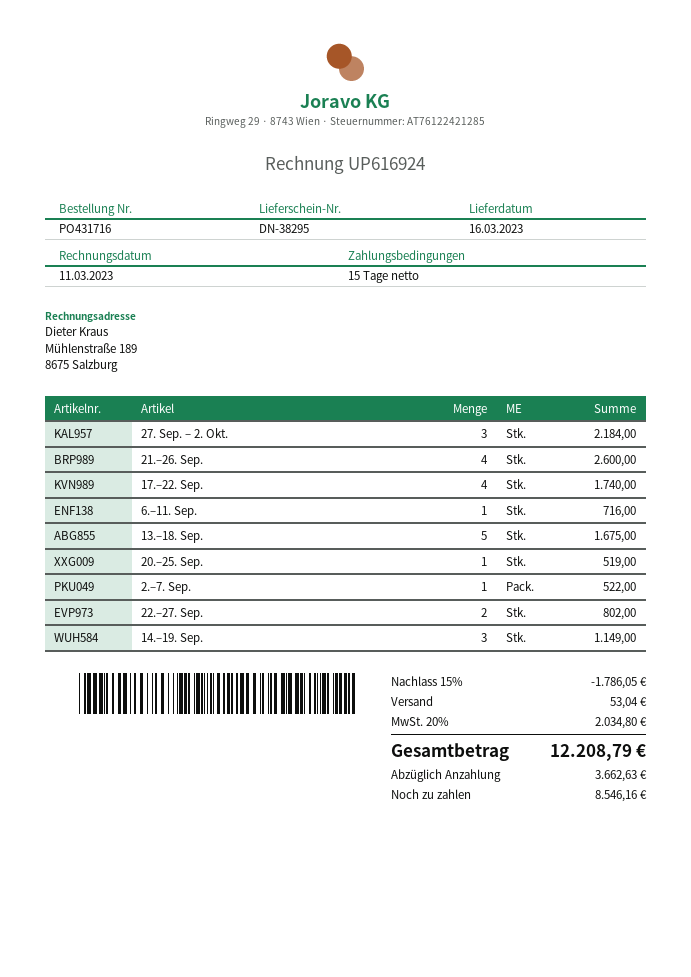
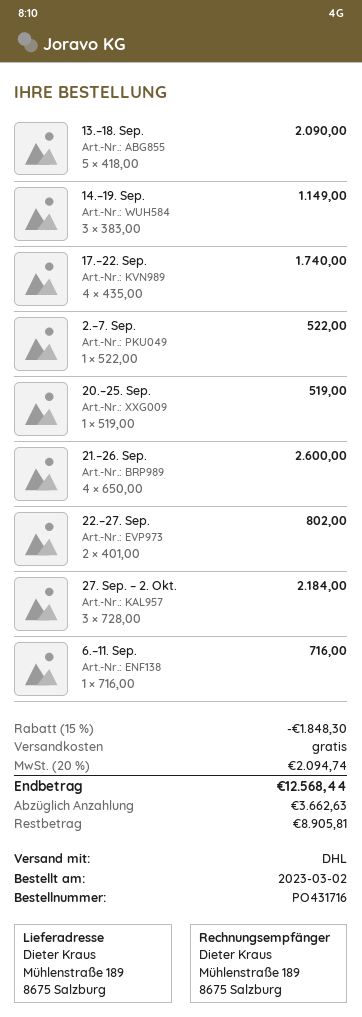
13.–18. Sep.: 5 for 1675.00 -> 5 for 2090.00
discount: 15% = 1786.05 -> 15% = 1848.30
shipping: 53.04 -> 0.00
tax: 20% = 2034.80 -> 20% = 2094.74
total: 12208.79 -> 12568.44
balance: 8546.16 -> 8905.81

